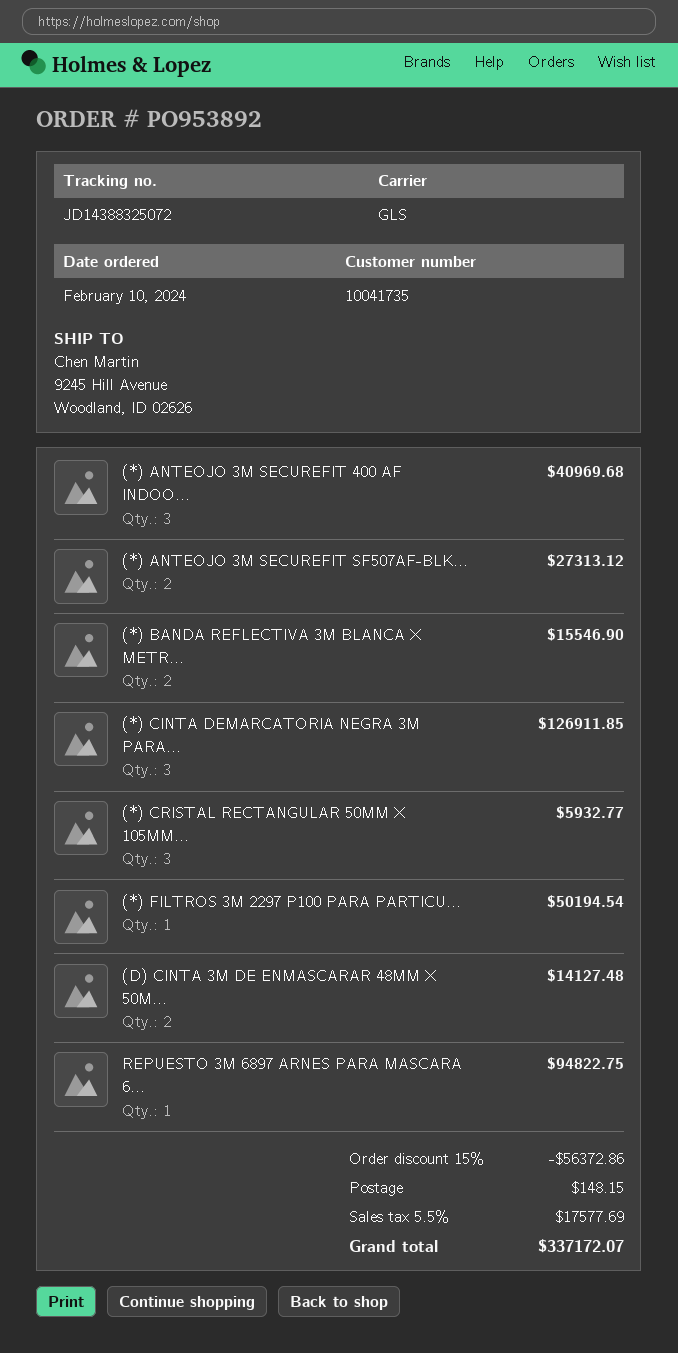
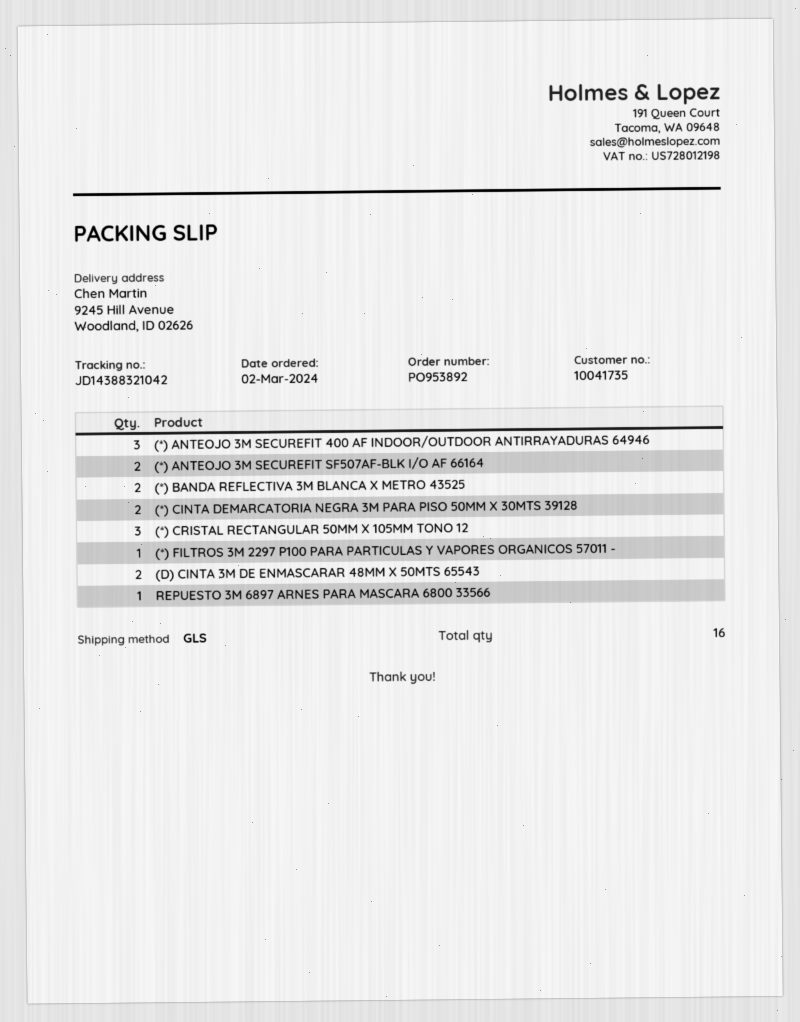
order date: 2024-02-10 -> 2024-03-02
tracking number: JD14388325072 -> JD14388321042
(*) CINTA DEMARCATORIA NEGRA 3M PARA...: 3 -> 2

